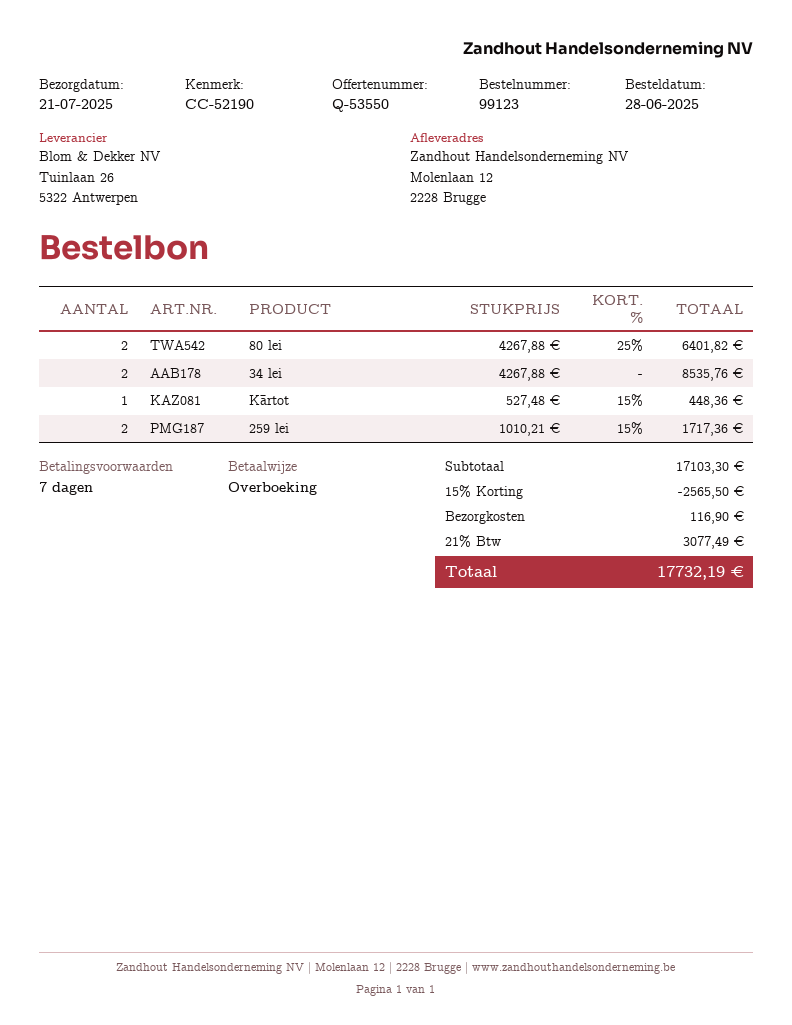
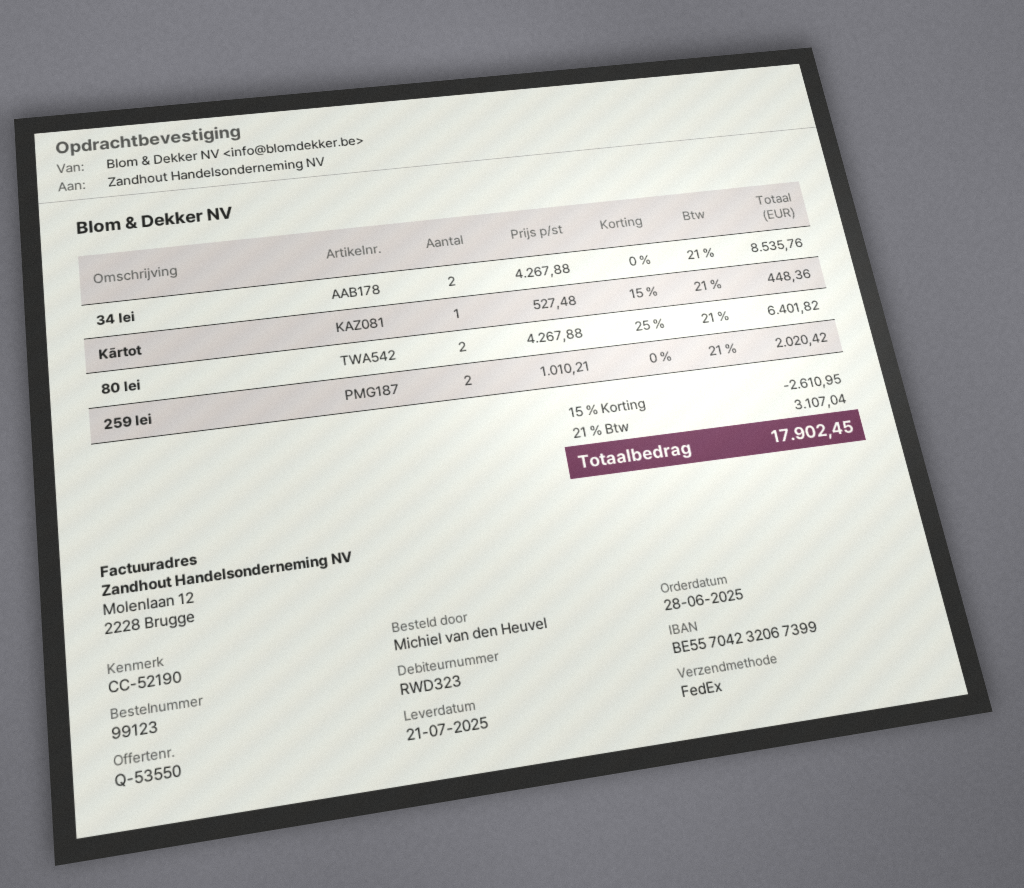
259 lei: 2 x 1010.21 - 15% = 1717.36 -> 2 x 1010.21 = 2020.42
discount: 15% = 2565.50 -> 15% = 2610.95
shipping: 116.90 -> none
tax: 21% = 3077.49 -> 21% = 3107.04
total: 17732.19 -> 17902.45

